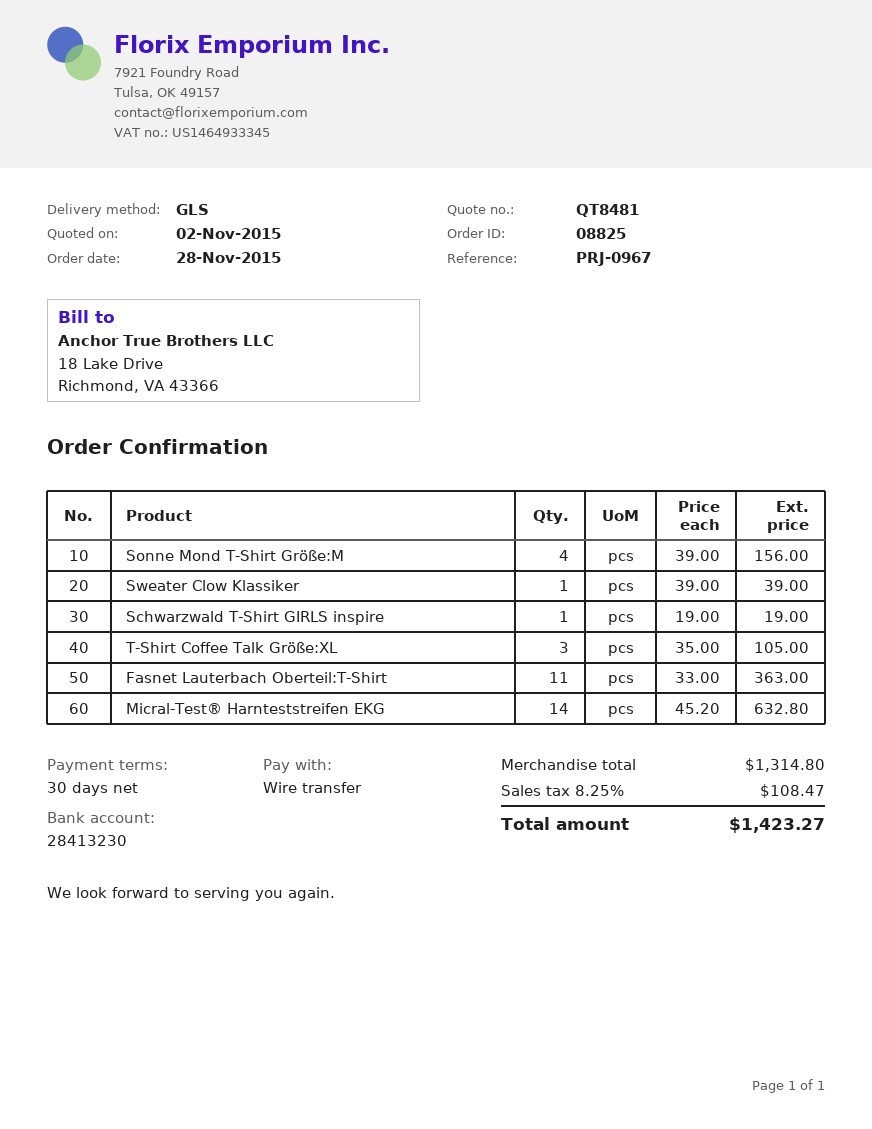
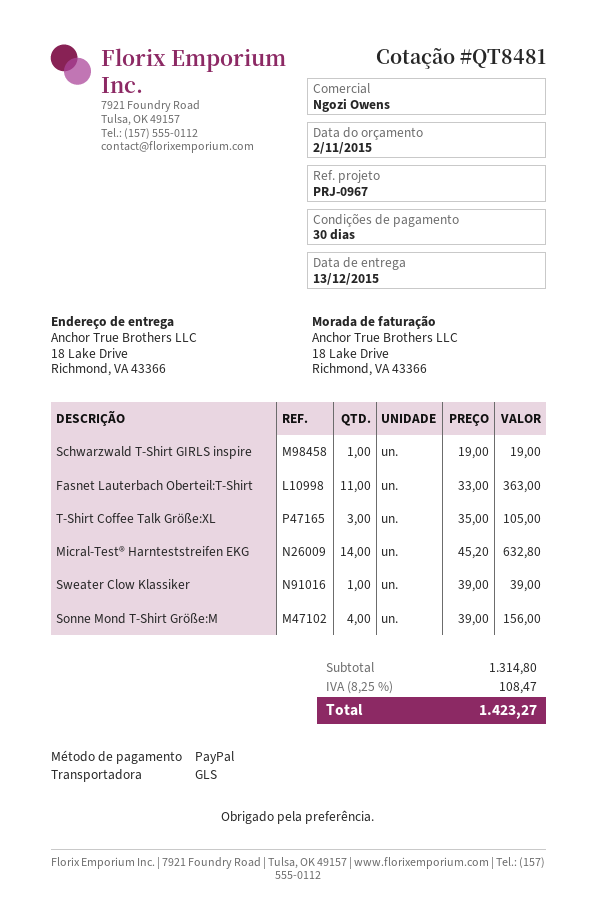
payment method: bank transfer -> PayPal

